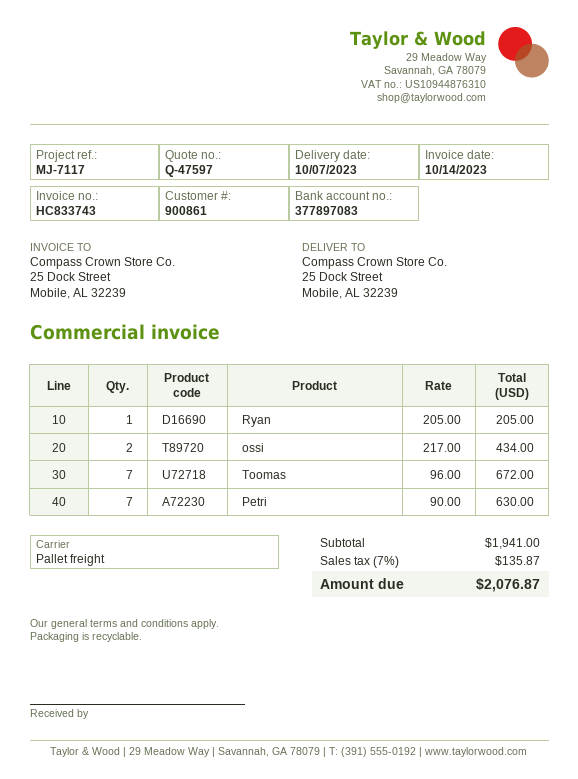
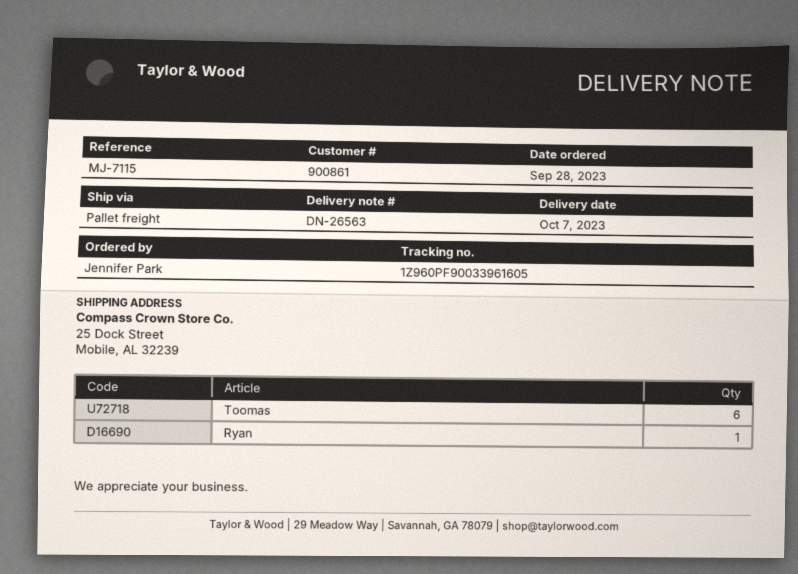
reference: MJ-7117 -> MJ-7115
ossi: 2 -> none
Toomas: 7 -> 6
Petri: 7 -> none

